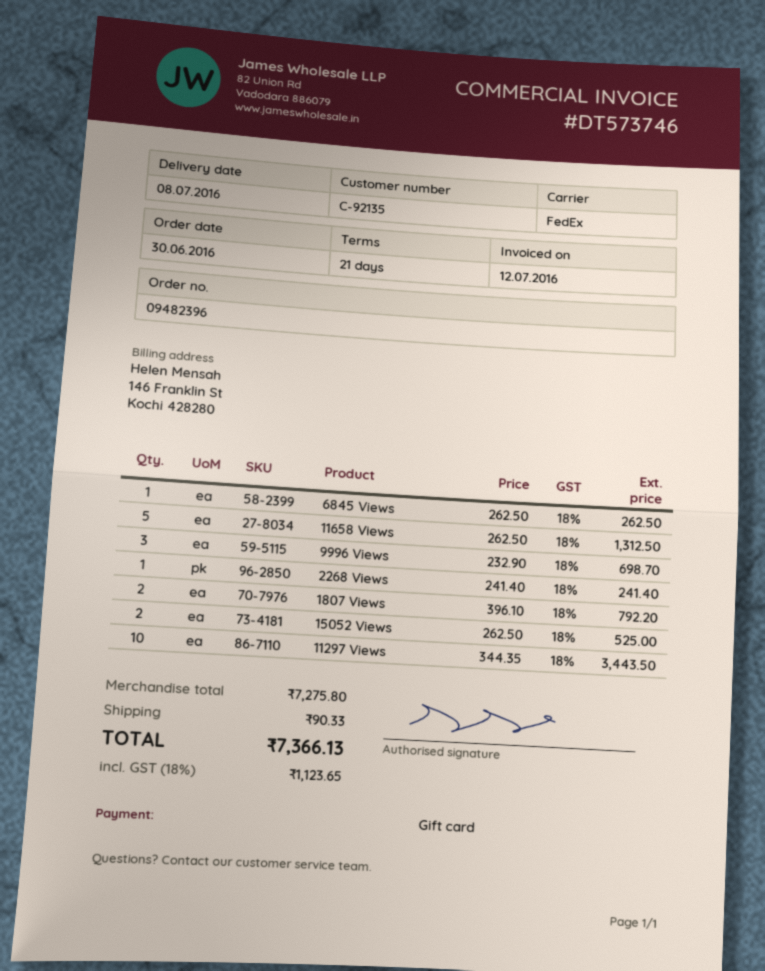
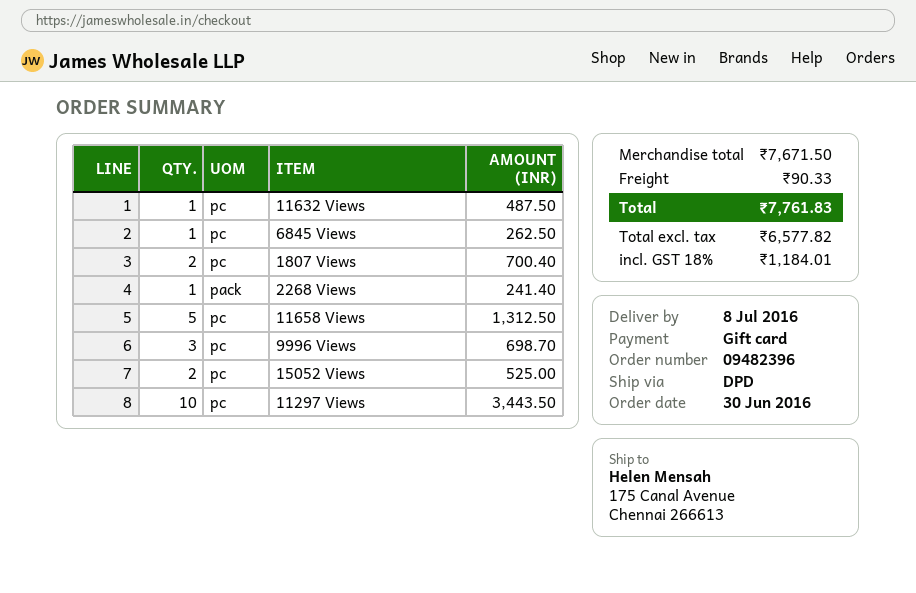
shipping method: FedEx -> DPD
1807 Views: 2 for 792.20 -> 2 for 700.40
11632 Views: none -> 1 for 487.50
subtotal: 7275.80 -> 7671.50
tax: 18% = 1123.65 -> 18% = 1184.01
total: 7366.13 -> 7761.83

